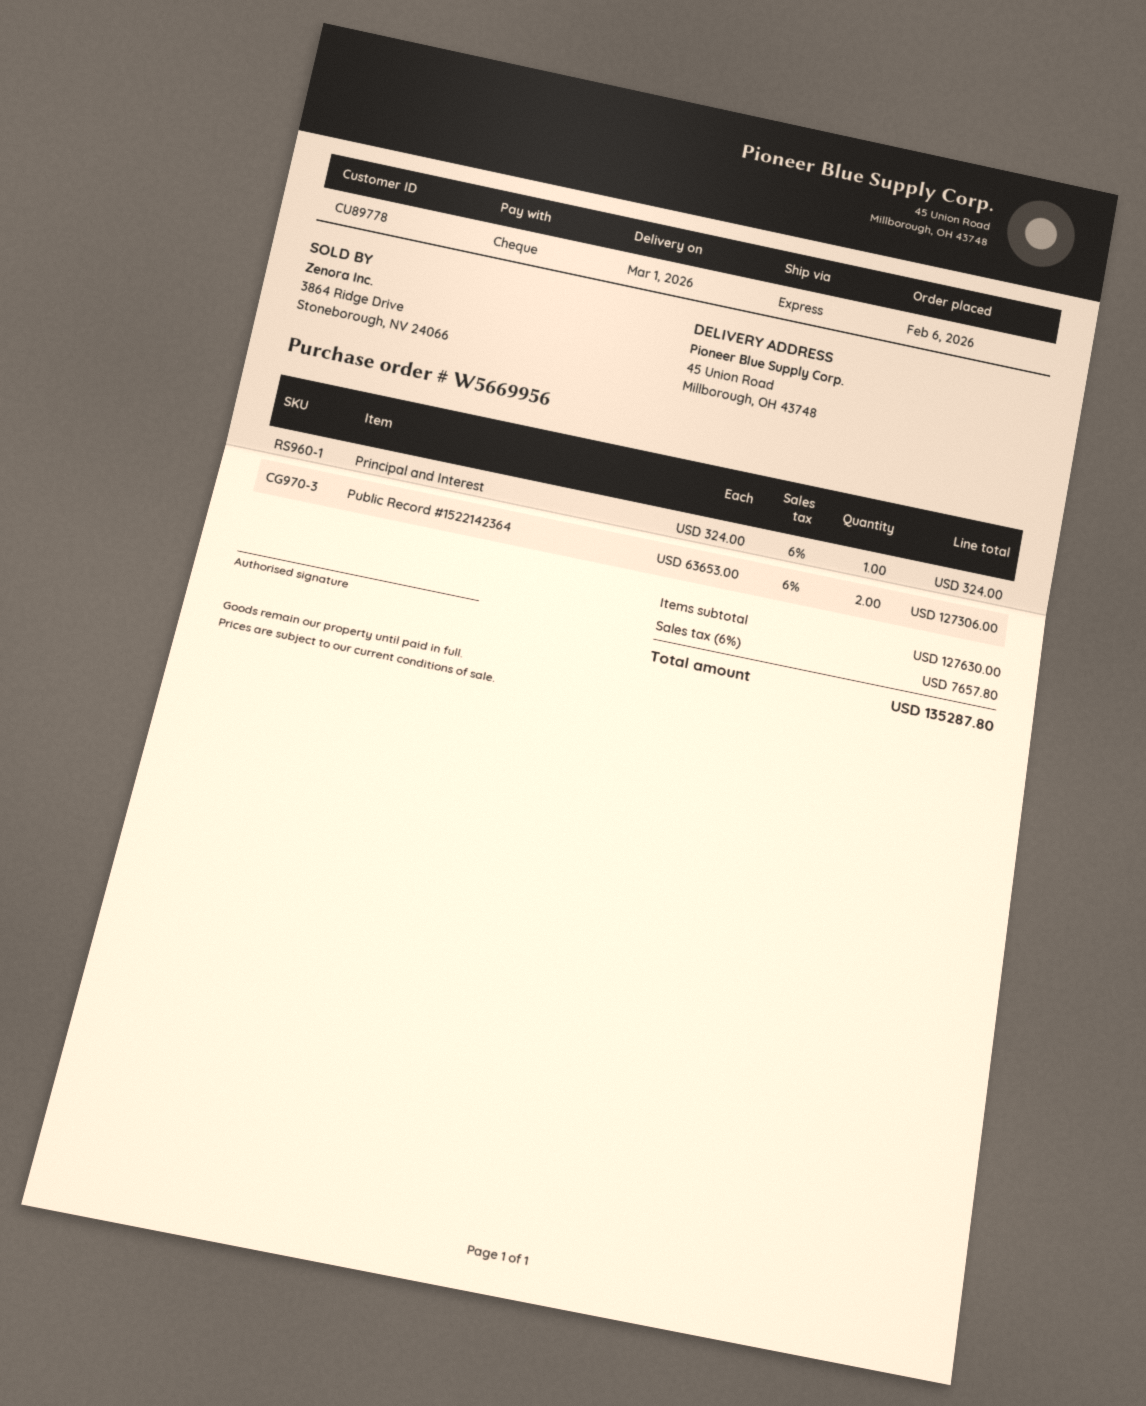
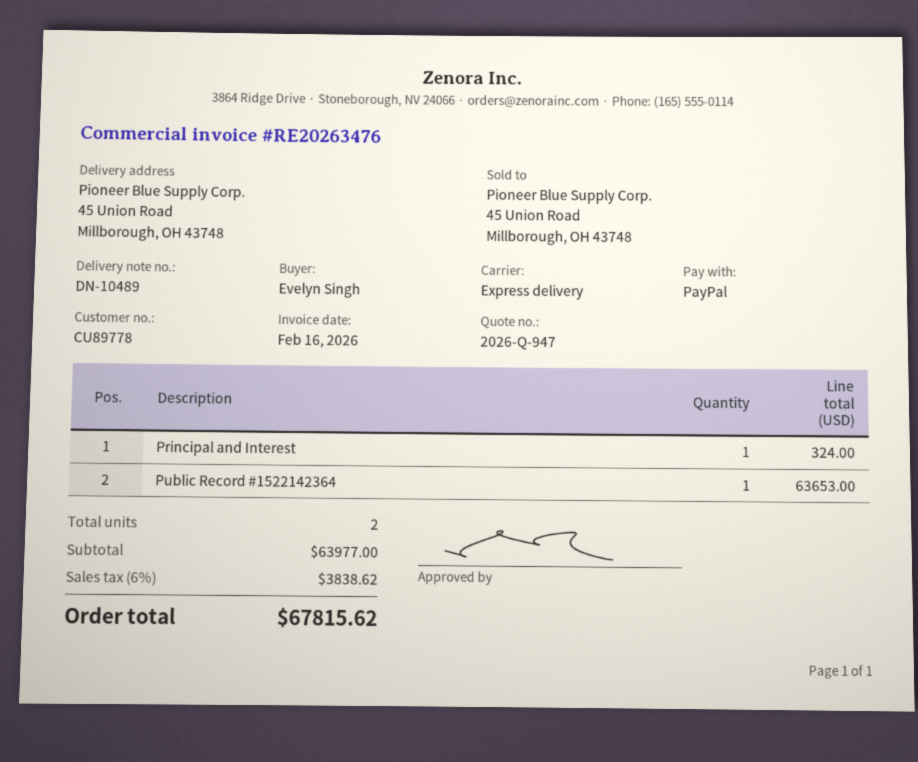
payment method: cheque -> PayPal
Public Record #1522142364: 2 for 127306.00 -> 1 for 63653.00
subtotal: 127630.00 -> 63977.00
tax: 6% = 7657.80 -> 6% = 3838.62
total: 135287.80 -> 67815.62

